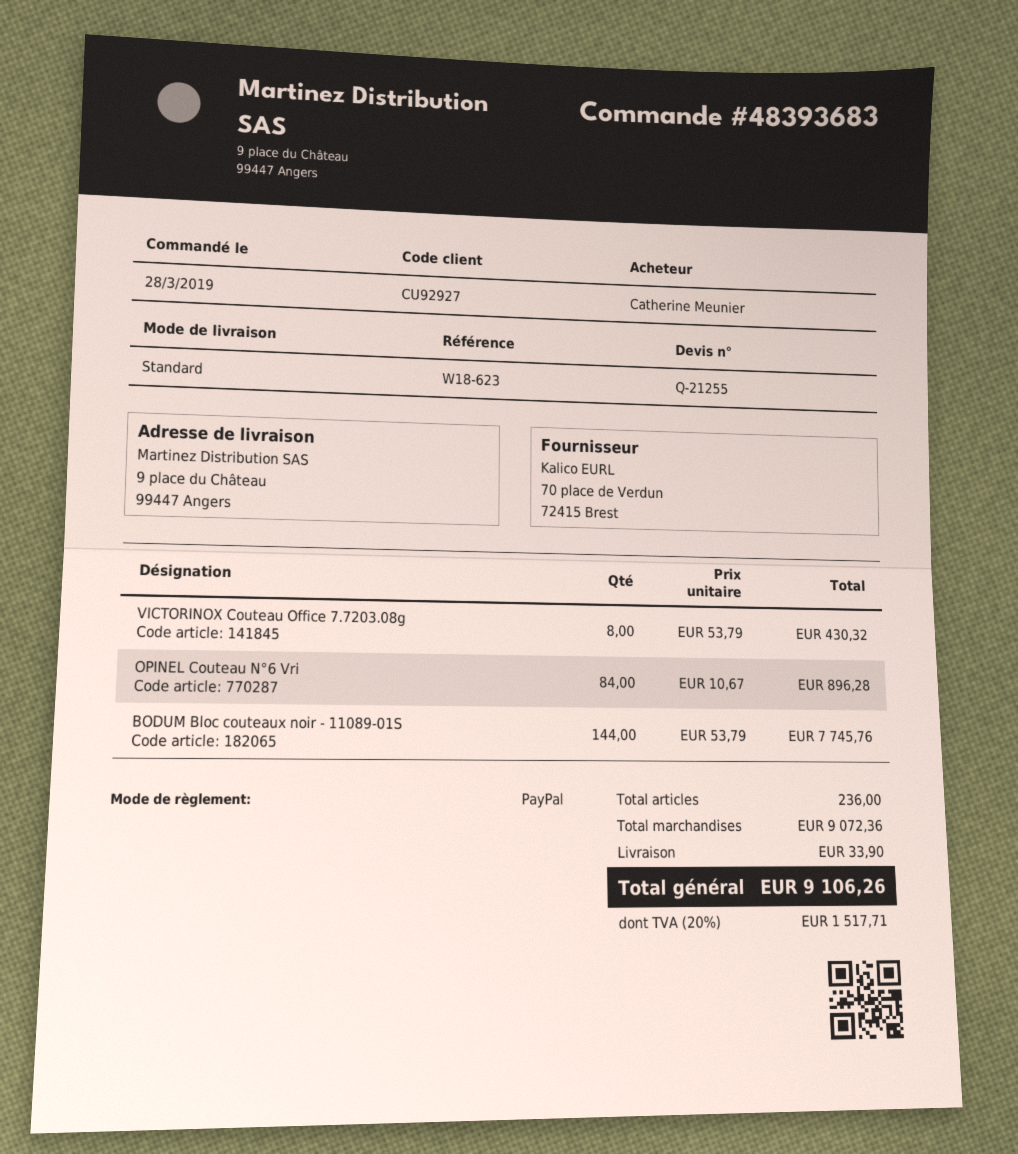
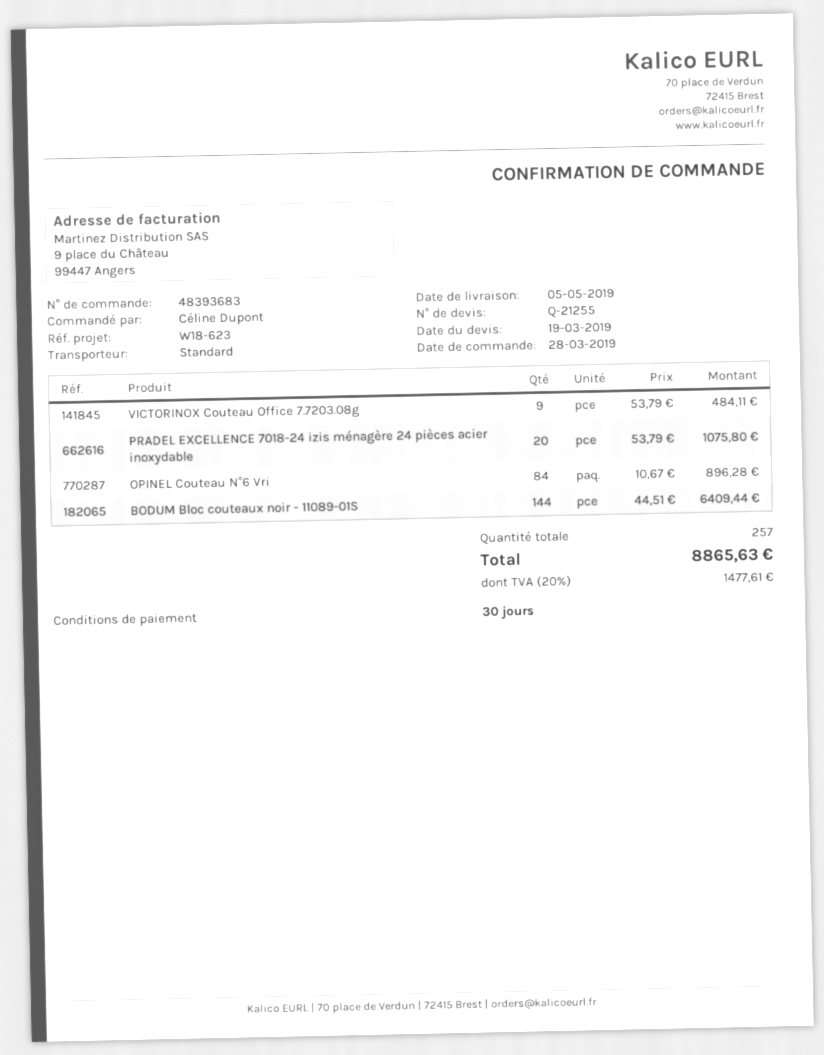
ordered by: Catherine Meunier -> Céline Dupont
VICTORINOX Couteau Office 7.7203.08g: 8 x 53.79 = 430.32 -> 9 x 53.79 = 484.11
BODUM Bloc couteaux noir - 11089-01S: 144 x 53.79 = 7745.76 -> 144 x 44.51 = 6409.44
PRADEL EXCELLENCE 7018-24 izis ménagère 24 pièces acier inoxydable: none -> 20 x 53.79 = 1075.80
total quantity: 236 -> 257
shipping: 33.90 -> none
tax: 20% = 1517.71 -> 20% = 1477.61
total: 9106.26 -> 8865.63

